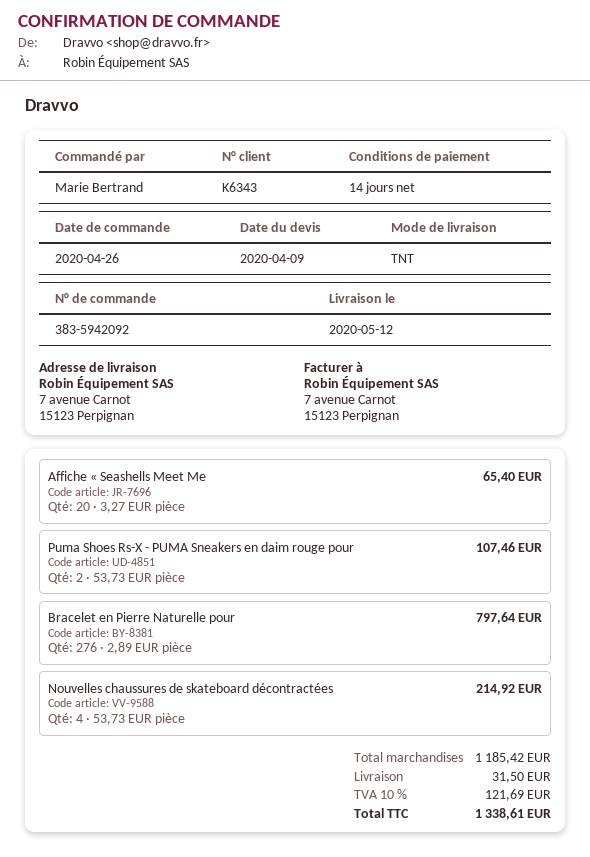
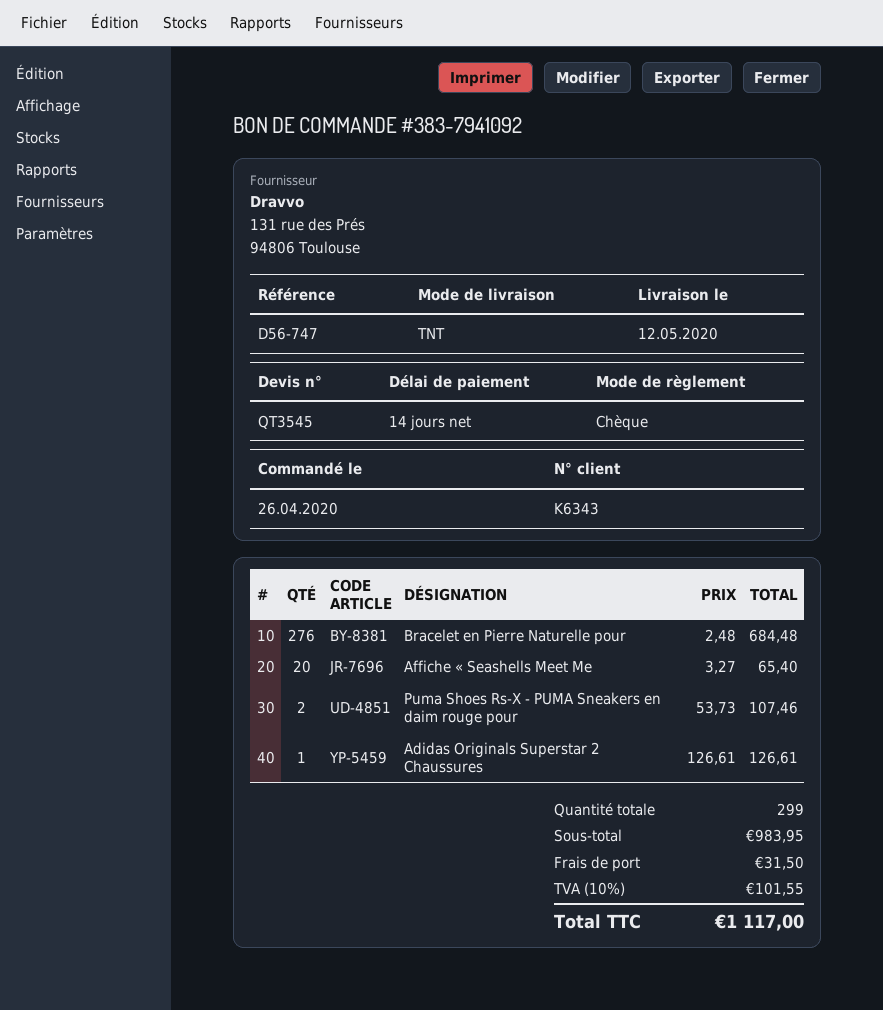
order number: 383-5942092 -> 383-7941092
Bracelet en Pierre Naturelle pour: 276 x 2.89 = 797.64 -> 276 x 2.48 = 684.48
Nouvelles chaussures de skateboard décontractées: 4 x 53.73 = 214.92 -> none
Adidas Originals Superstar 2 Chaussures: none -> 1 x 126.61 = 126.61
subtotal: 1185.42 -> 983.95
tax: 10% = 121.69 -> 10% = 101.55
total: 1338.61 -> 1117.00

